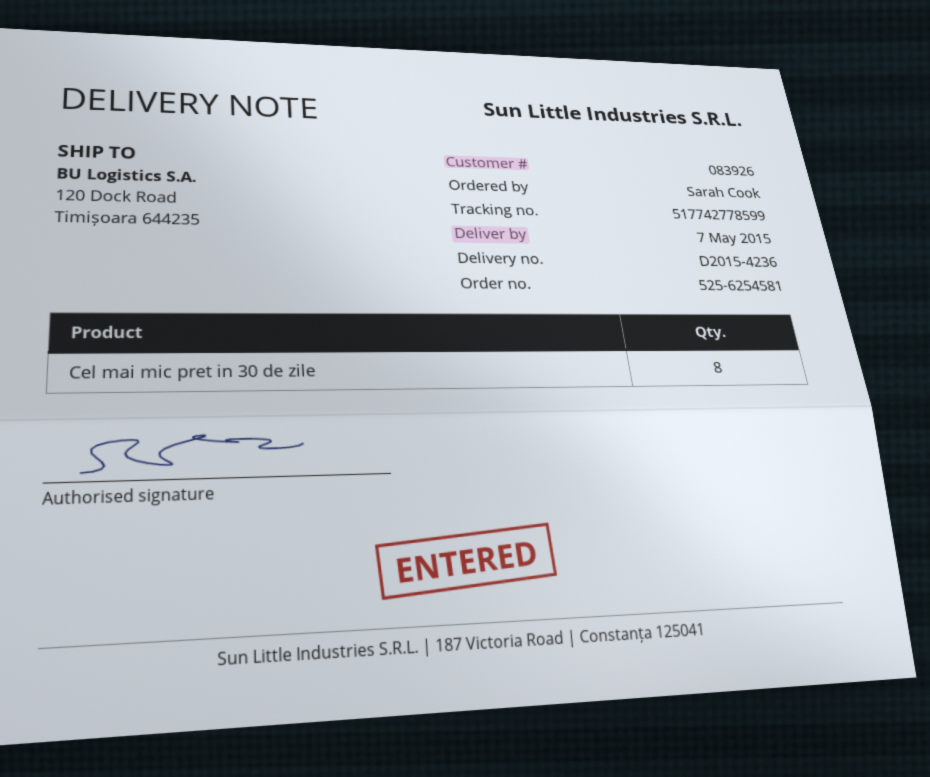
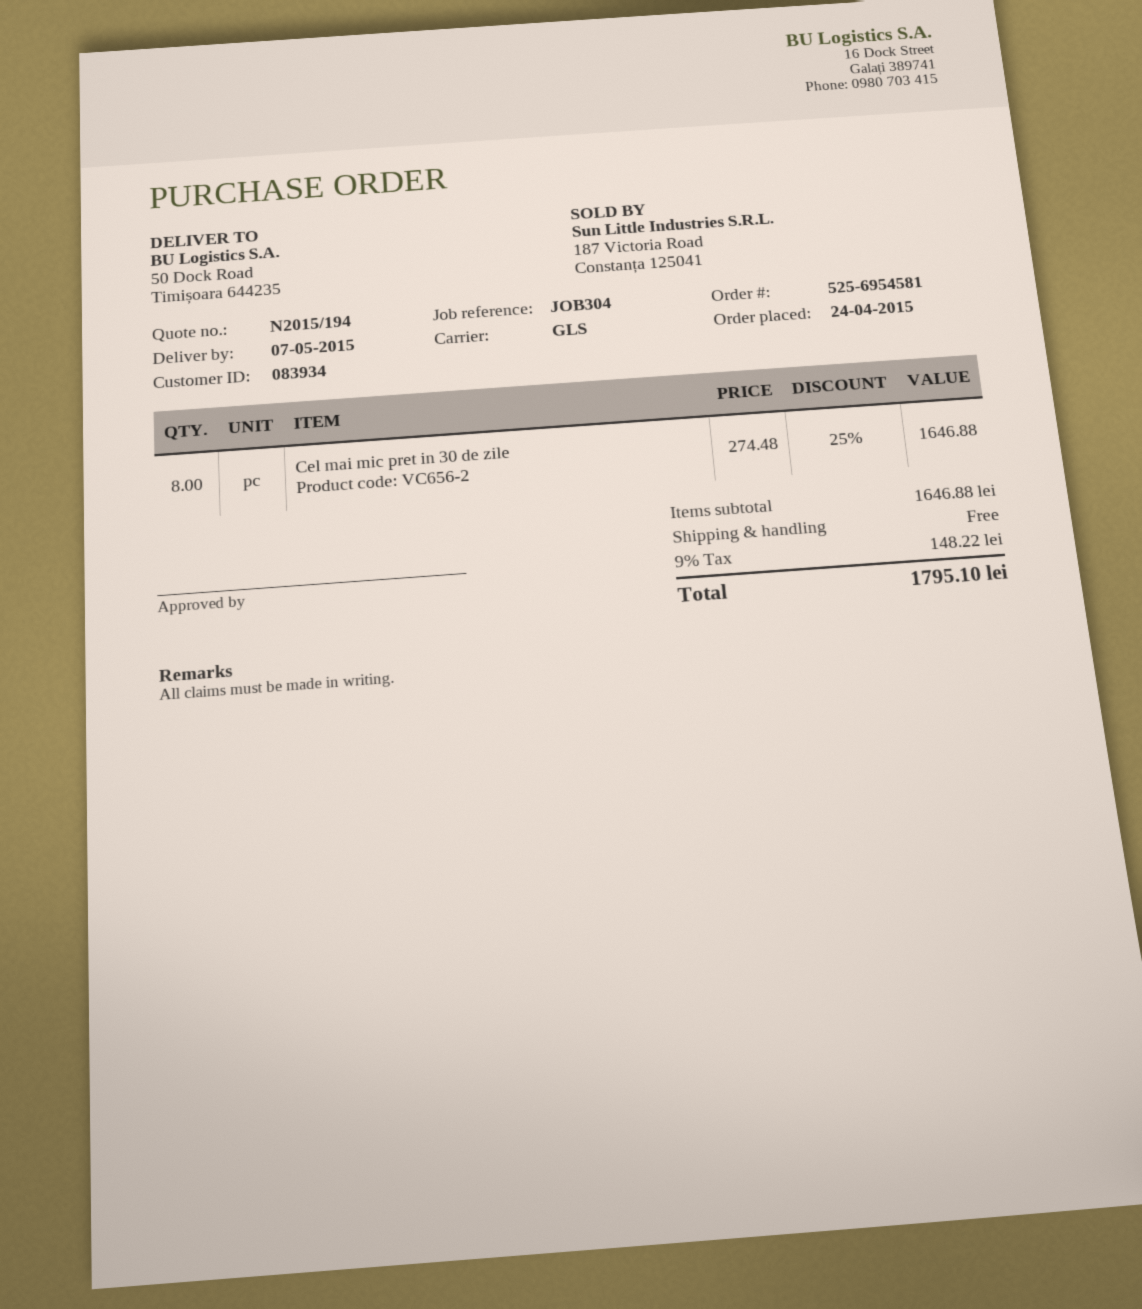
order number: 525-6254581 -> 525-6954581
customer number: 083926 -> 083934
ship to: 120 Dock Road, Timișoara 644235 -> 50 Dock Road, Timișoara 644235

